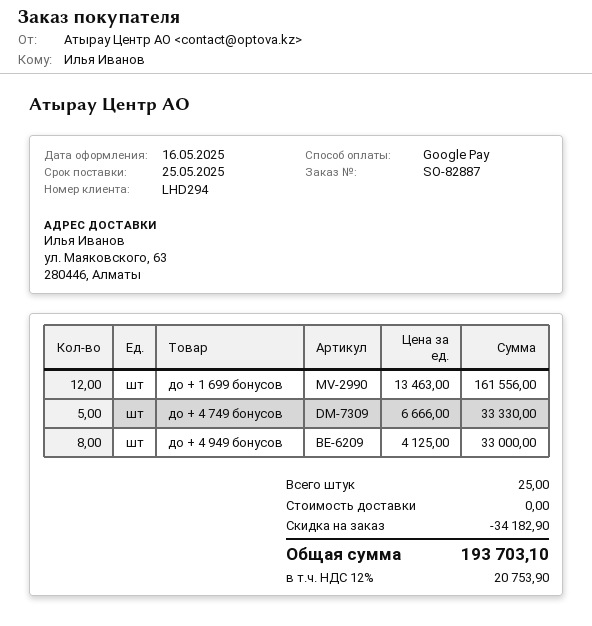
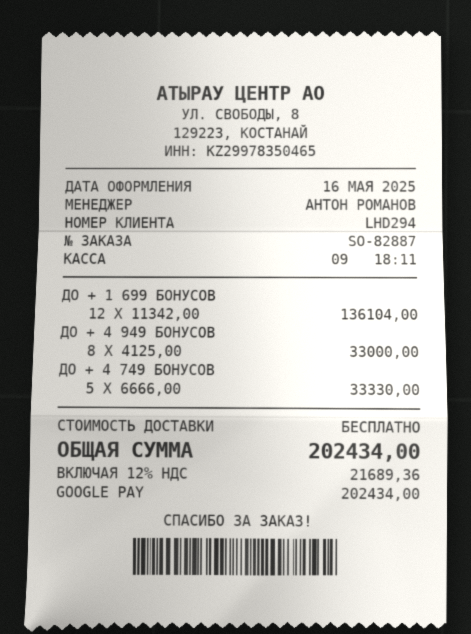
до + 1 699 бонусов: 12 x 13463.00 = 161556.00 -> 12 x 11342.00 = 136104.00
discount: 34182.90 -> none
tax: 12% = 20753.90 -> 12% = 21689.36
total: 193703.10 -> 202434.00

